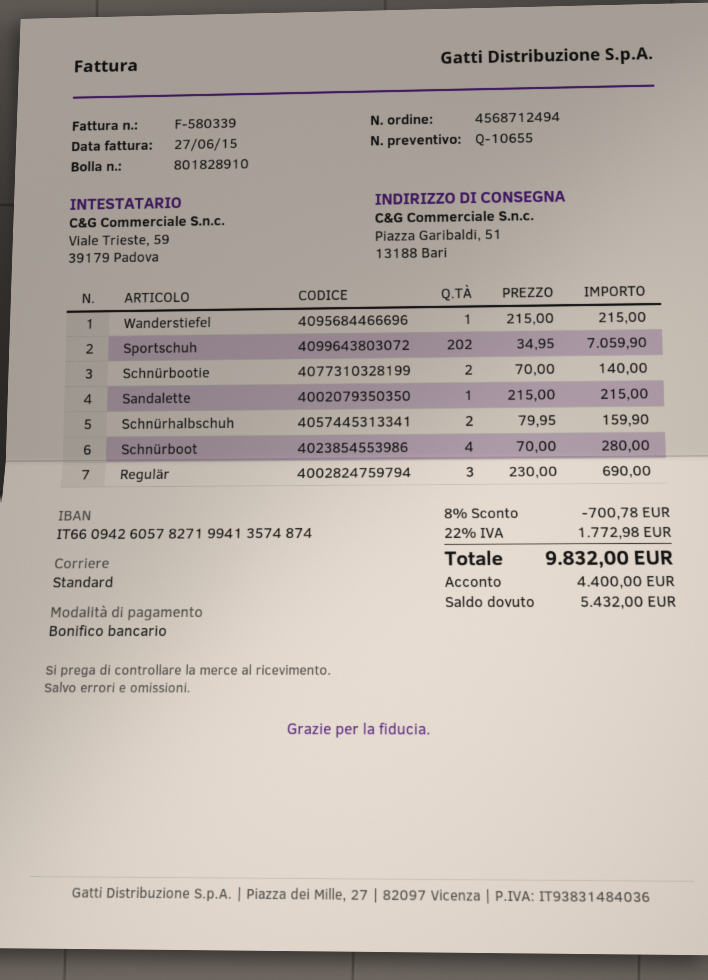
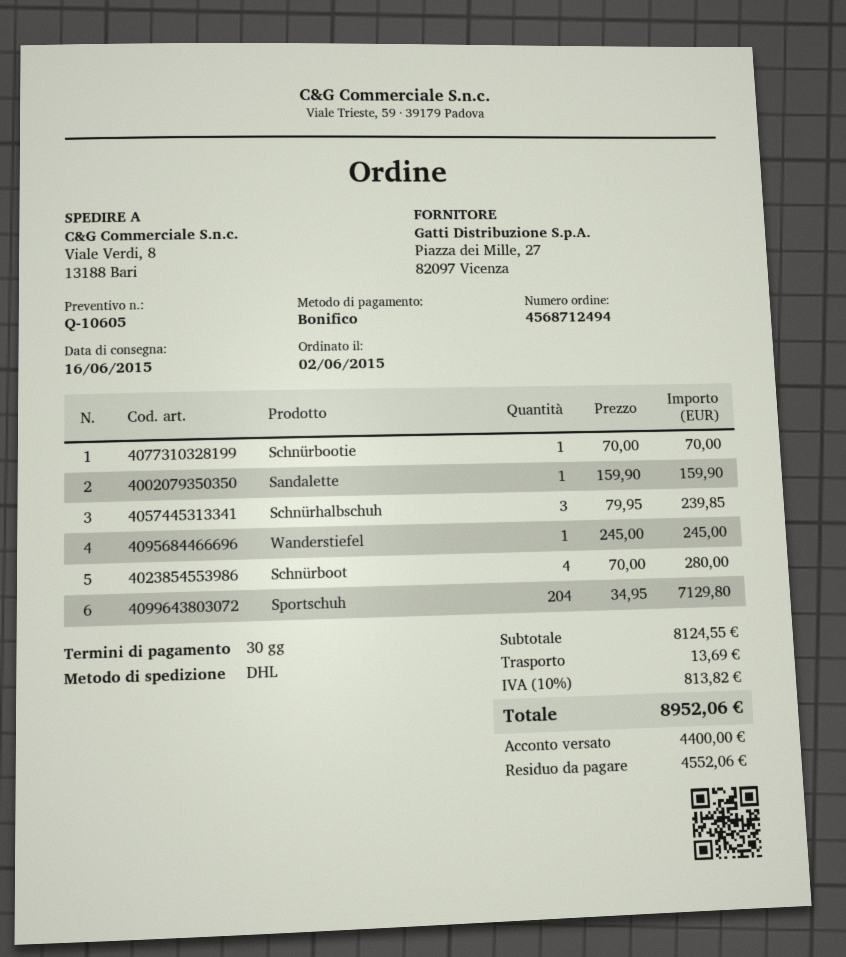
quote number: Q-10655 -> Q-10605
shipping method: standard -> DHL
ship to: Piazza Garibaldi, 51, 13188 Bari -> Viale Verdi, 8, 13188 Bari
Wanderstiefel: 1 x 215.00 = 215.00 -> 1 x 245.00 = 245.00
Sportschuh: 202 x 34.95 = 7059.90 -> 204 x 34.95 = 7129.80
Schnürbootie: 2 x 70.00 = 140.00 -> 1 x 70.00 = 70.00
Sandalette: 1 x 215.00 = 215.00 -> 1 x 159.90 = 159.90
Schnürhalbschuh: 2 x 79.95 = 159.90 -> 3 x 79.95 = 239.85
Regulär: 3 x 230.00 = 690.00 -> none
discount: 8% = 700.78 -> none
shipping: none -> 13.69
tax: 22% = 1772.98 -> 10% = 813.82
total: 9832.00 -> 8952.06
balance: 5432.00 -> 4552.06

